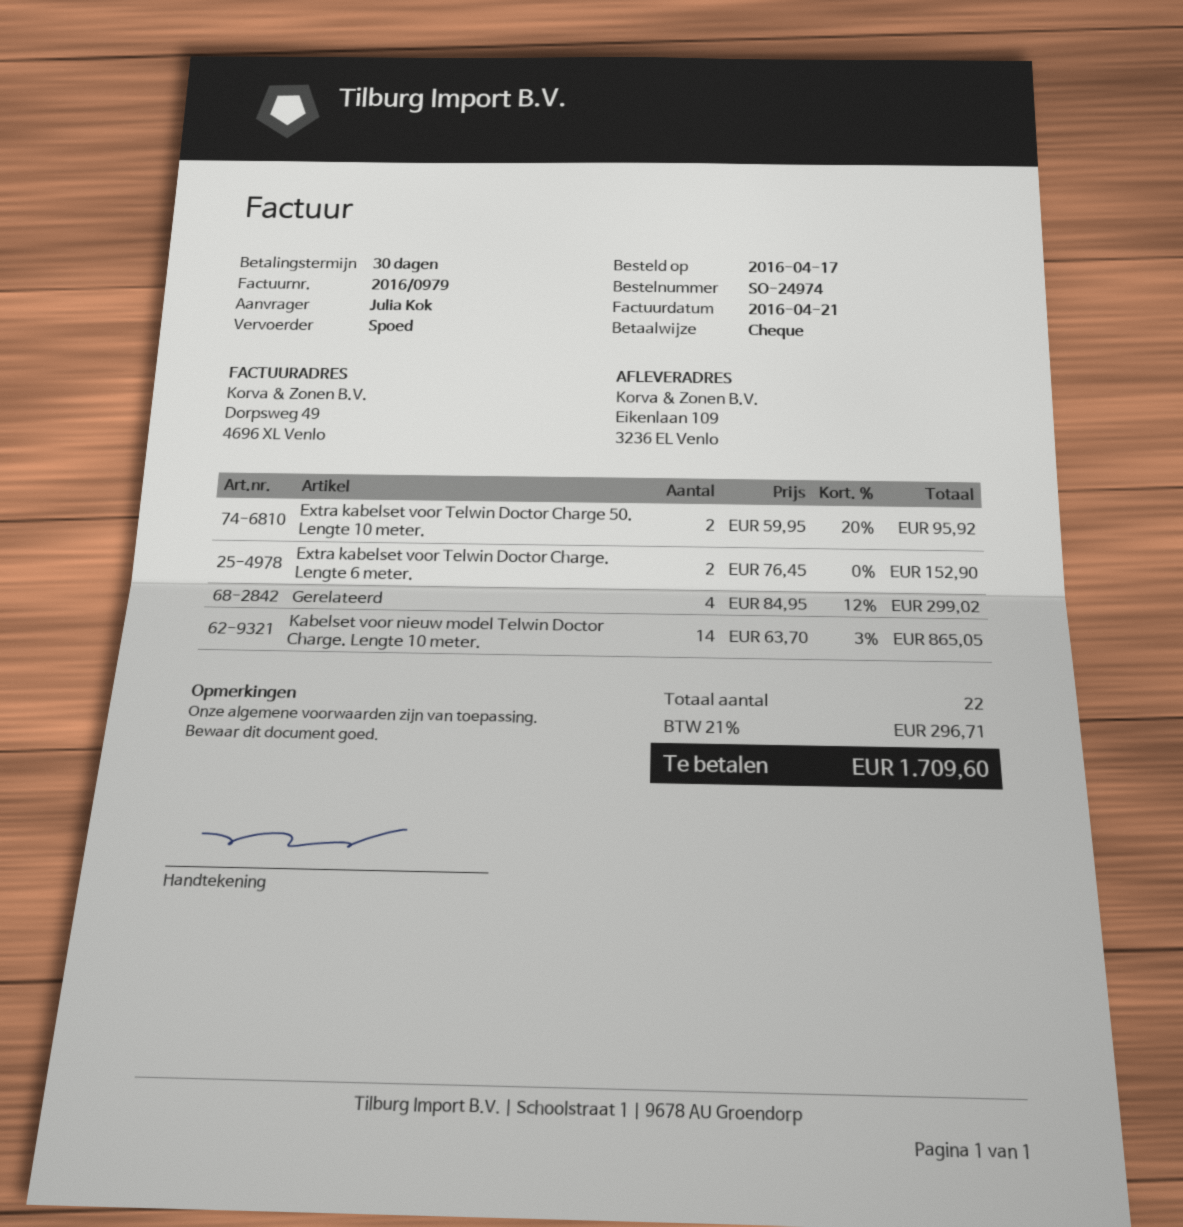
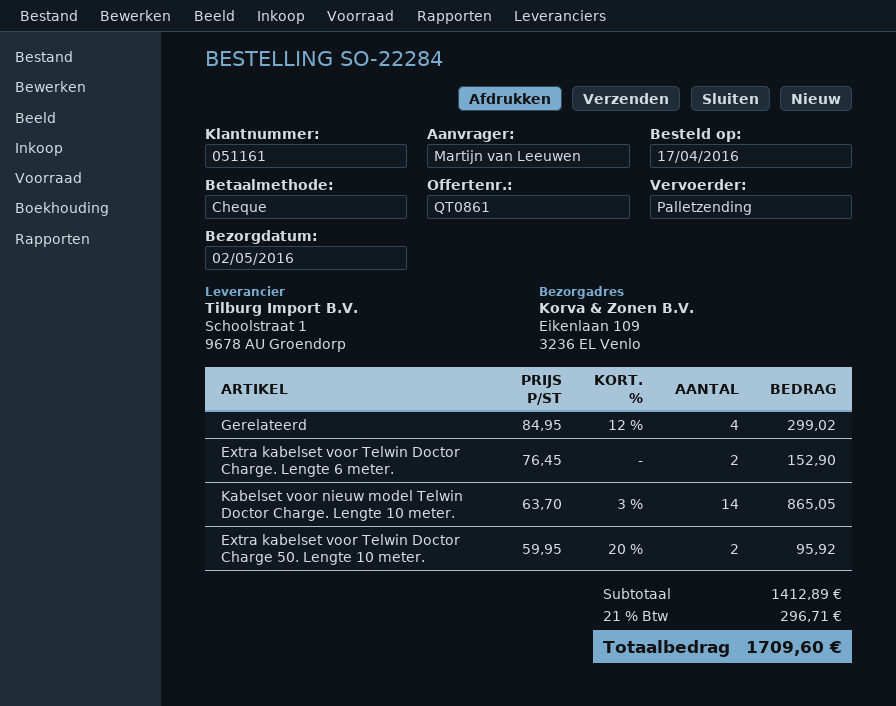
order number: SO-24974 -> SO-22284
ordered by: Julia Kok -> Martijn van Leeuwen
shipping method: express -> pallet freight

